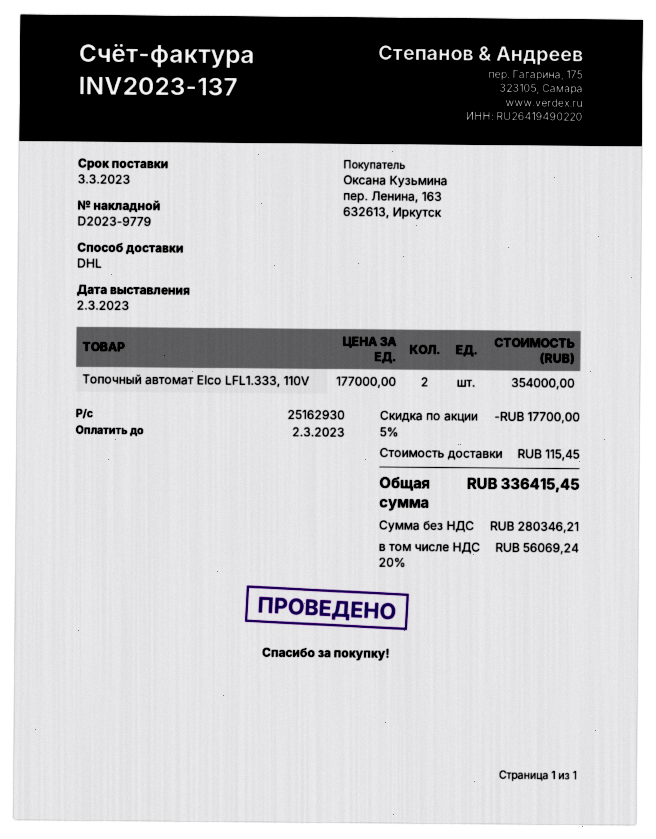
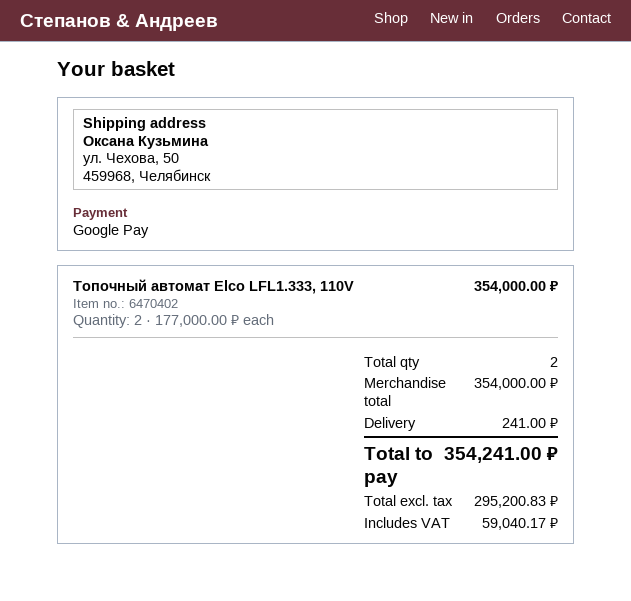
discount: 5% = 17700.00 -> none
shipping: 115.45 -> 241.00
net: 280346.21 -> 295200.83
tax: 56069.24 -> 59040.17
total: 336415.45 -> 354241.00

